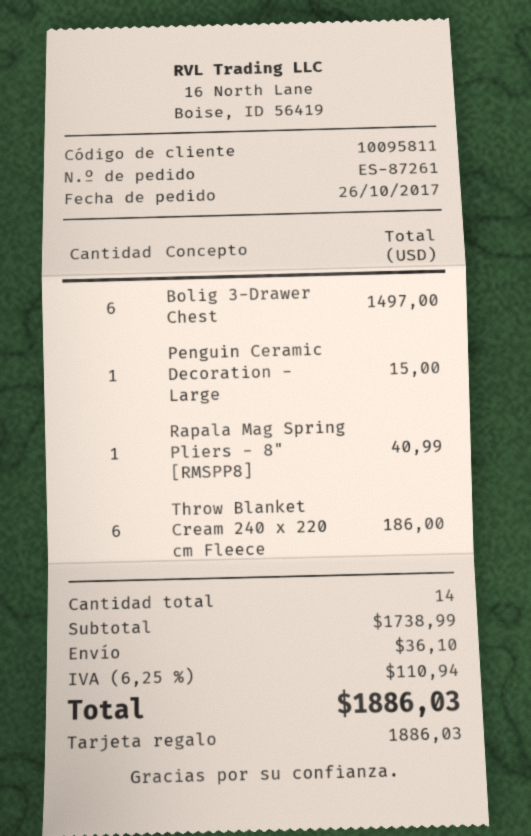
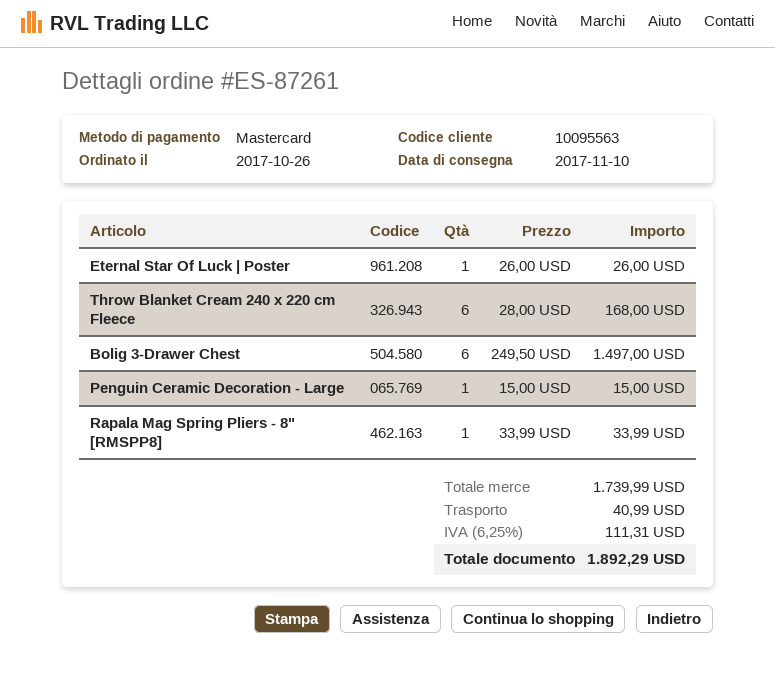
customer number: 10095811 -> 10095563
payment method: gift card -> Mastercard
Rapala Mag Spring Pliers - 8" [RMSPP8]: 1 for 40.99 -> 1 for 33.99
Throw Blanket Cream 240 x 220 cm Fleece: 6 for 186.00 -> 6 for 168.00
Eternal Star Of Luck | Poster: none -> 1 for 26.00
subtotal: 1738.99 -> 1739.99
shipping: 36.10 -> 40.99
tax: 6.25% = 110.94 -> 6.25% = 111.31
total: 1886.03 -> 1892.29

